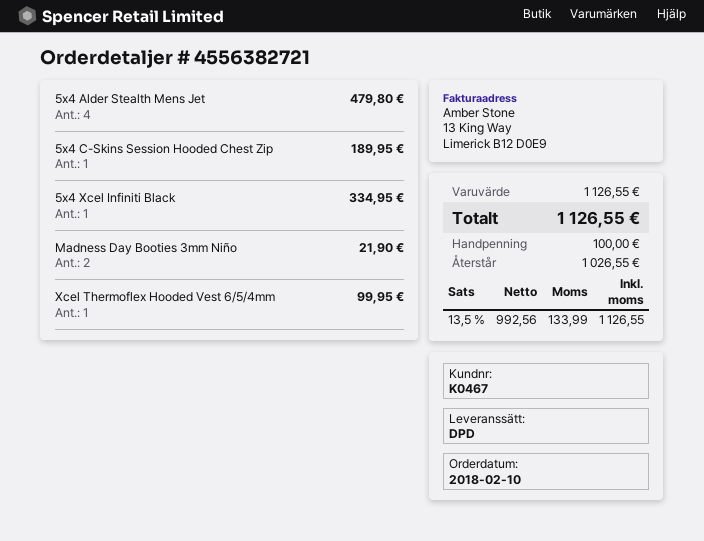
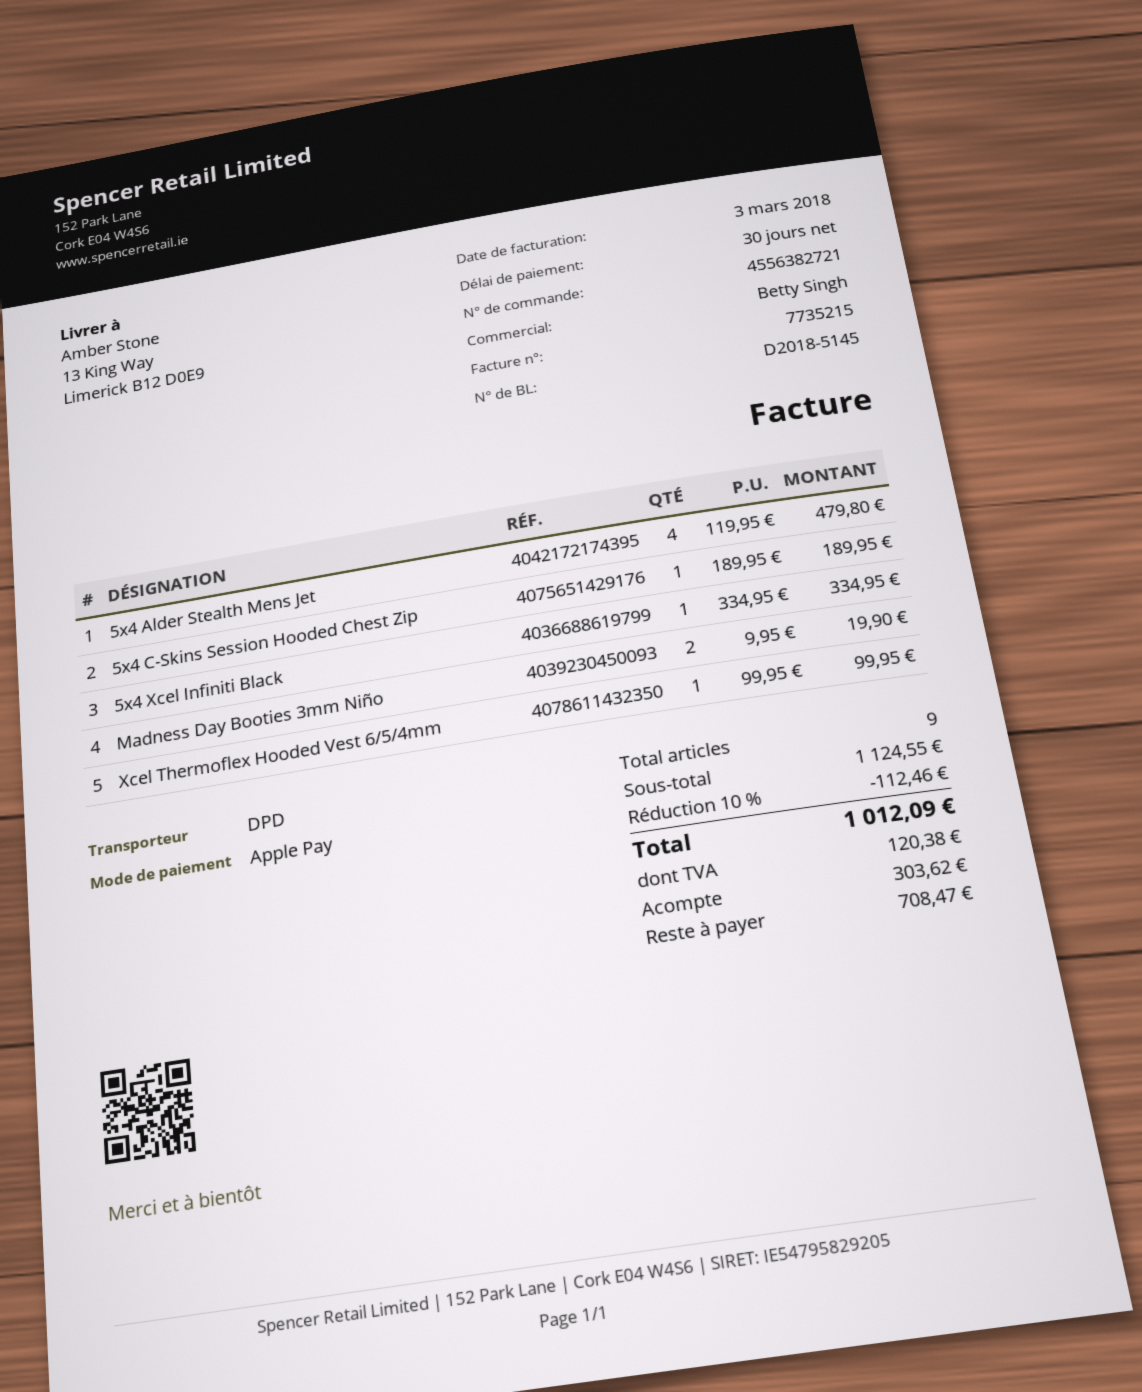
Madness Day Booties 3mm Niño: 2 for 21.90 -> 2 for 19.90
subtotal: 1126.55 -> 1124.55
discount: none -> 10% = 112.46
tax: 133.99 -> 120.38
total: 1126.55 -> 1012.09
deposit: 100.00 -> 303.62
balance: 1026.55 -> 708.47

